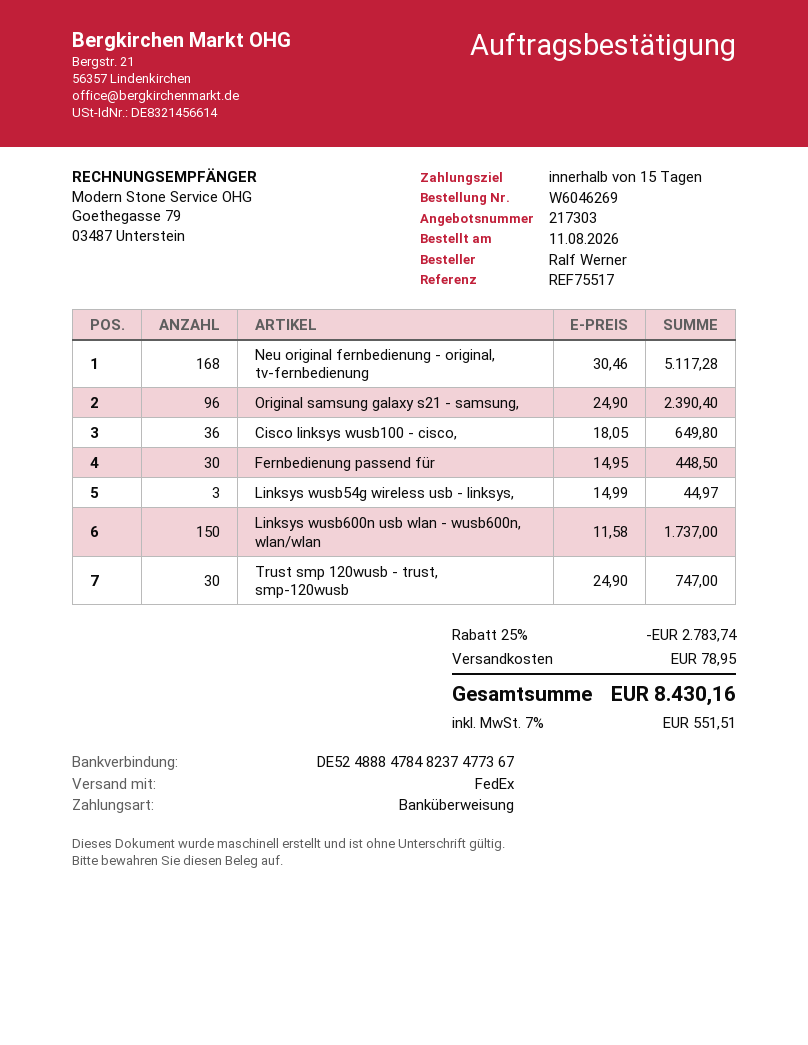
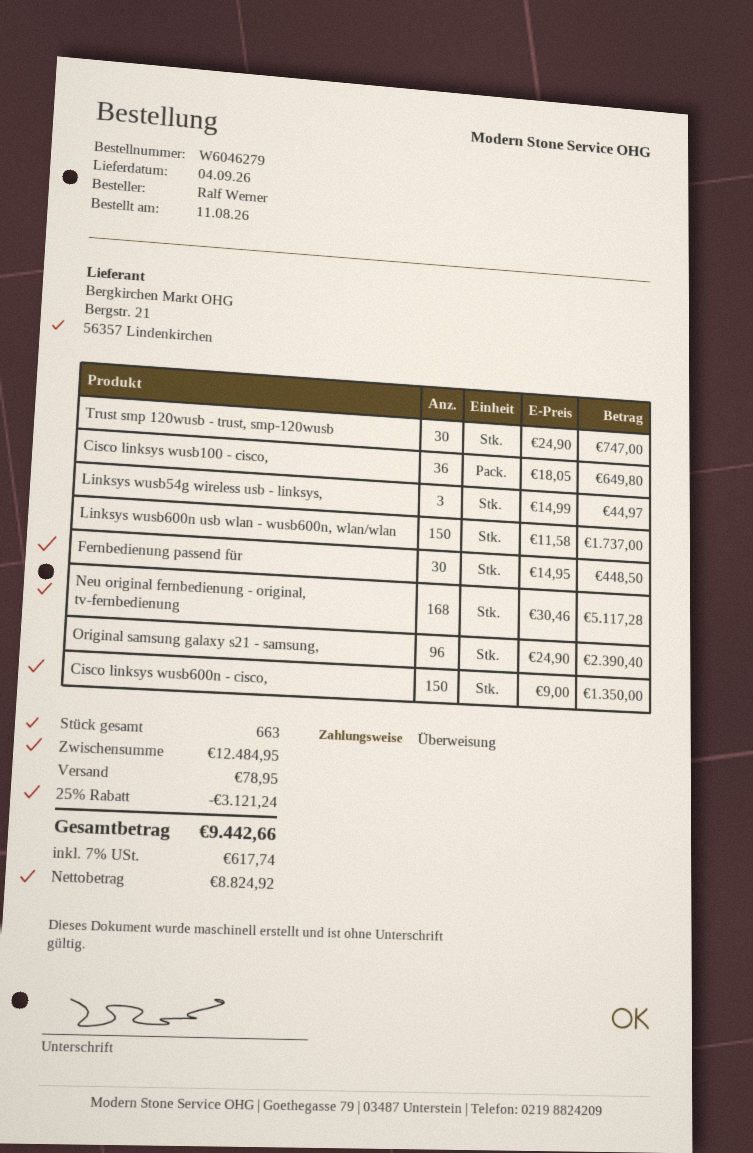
order number: W6046269 -> W6046279
Cisco linksys wusb600n - cisco,: none -> 150 x 9.00 = 1350.00
discount: 25% = 2783.74 -> 25% = 3121.24
tax: 7% = 551.51 -> 7% = 617.74
total: 8430.16 -> 9442.66

